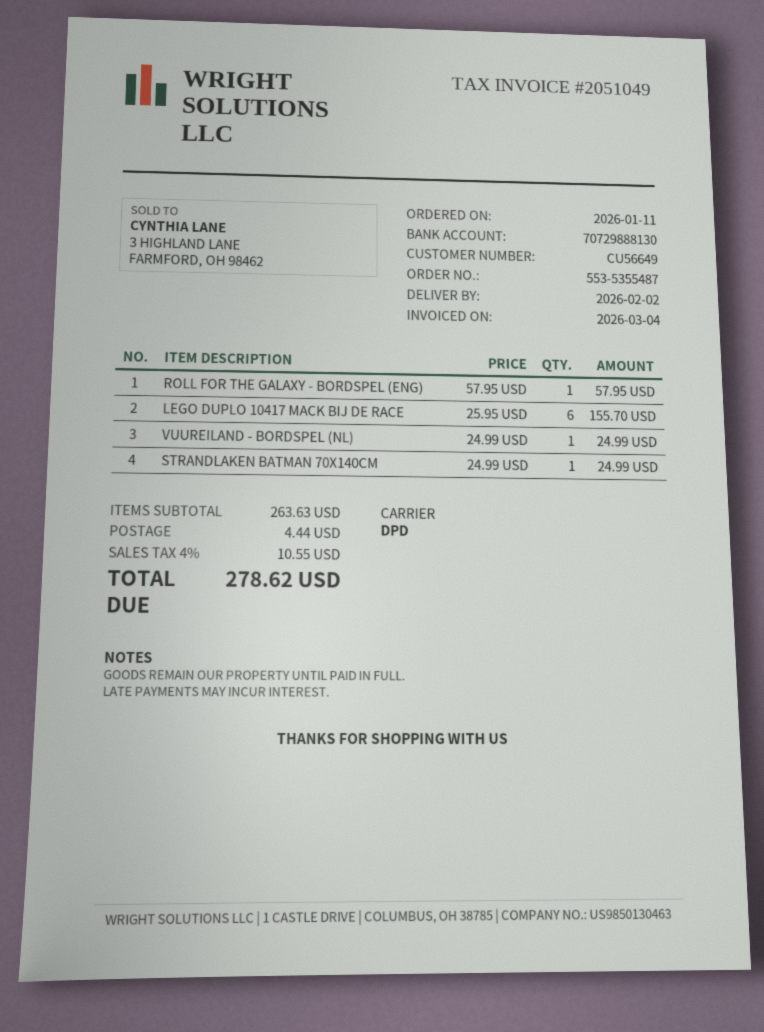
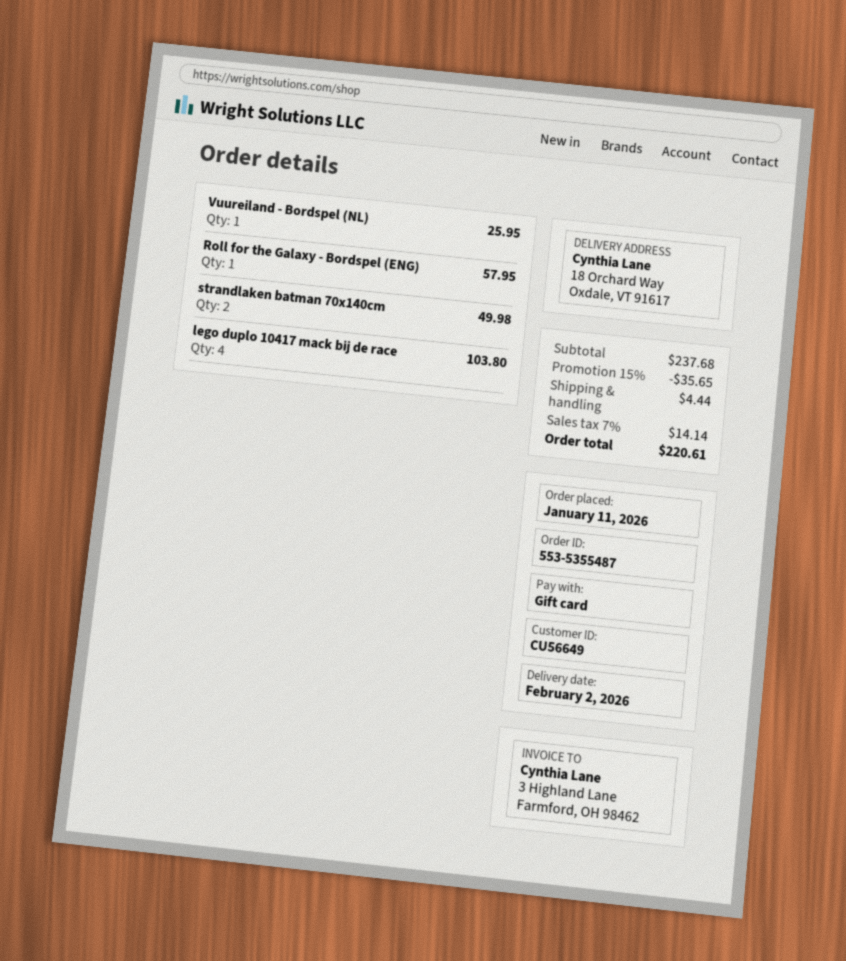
LEGO DUPLO 10417 MACK BIJ DE RACE: 6 for 155.70 -> 4 for 103.80
VUUREILAND - BORDSPEL (NL): 1 for 24.99 -> 1 for 25.95
STRANDLAKEN BATMAN 70X140CM: 1 for 24.99 -> 2 for 49.98
subtotal: 263.63 -> 237.68
discount: none -> 15% = 35.65
tax: 4% = 10.55 -> 7% = 14.14
total: 278.62 -> 220.61

